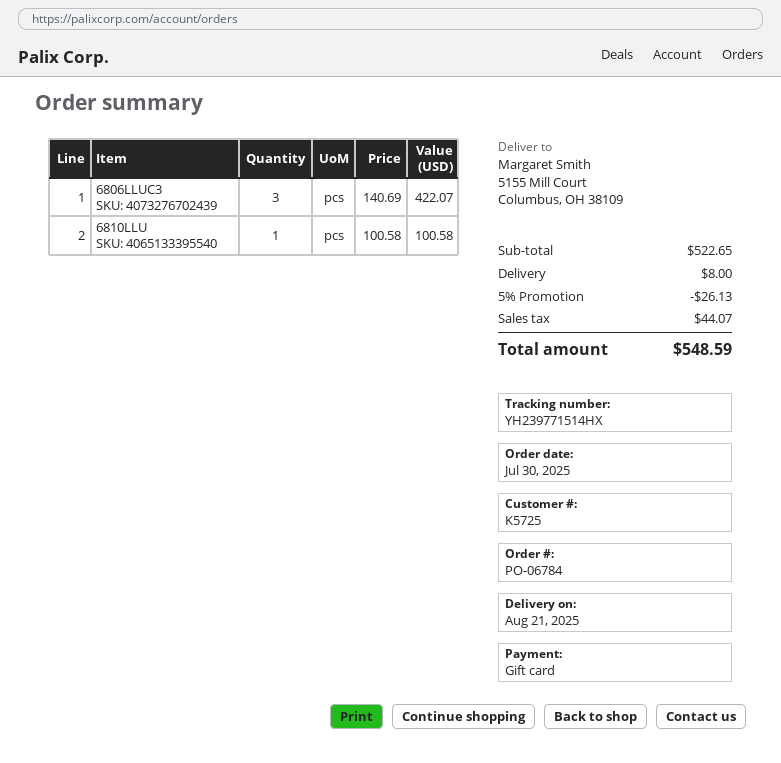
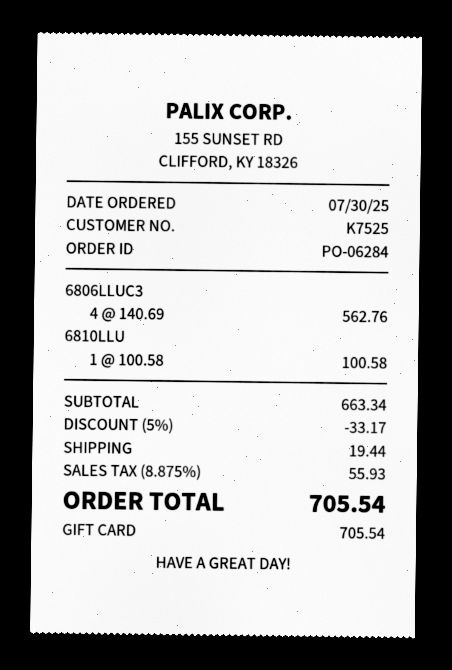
order number: PO-06784 -> PO-06284
customer number: K5725 -> K7525
6806LLUC3: 3 x 140.69 = 422.07 -> 4 x 140.69 = 562.76
subtotal: 522.65 -> 663.34
discount: 5% = 26.13 -> 5% = 33.17
shipping: 8.00 -> 19.44
tax: 44.07 -> 55.93
total: 548.59 -> 705.54

